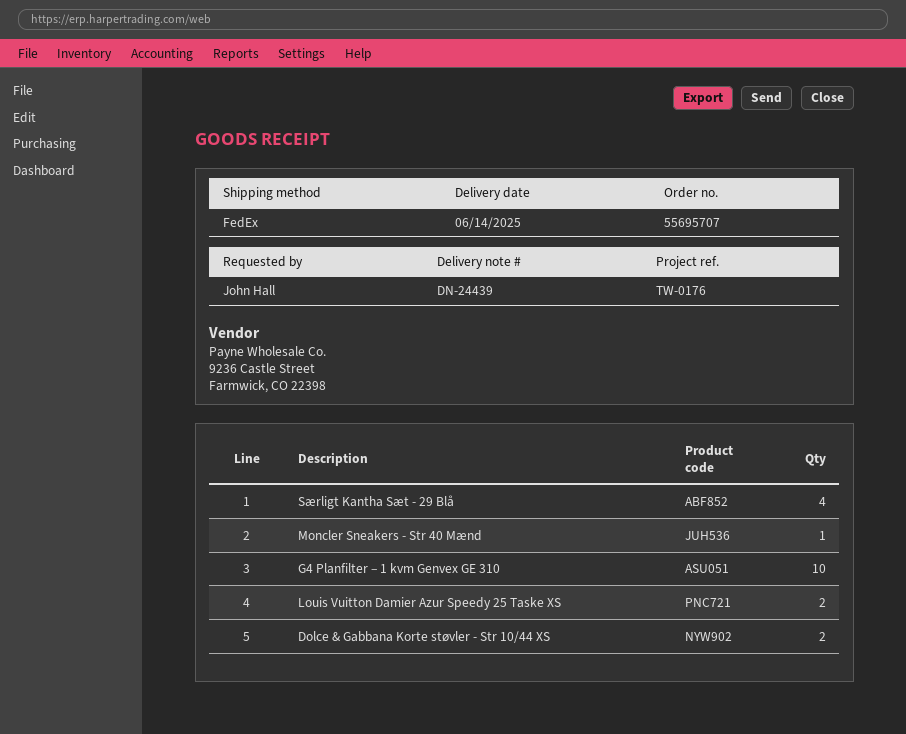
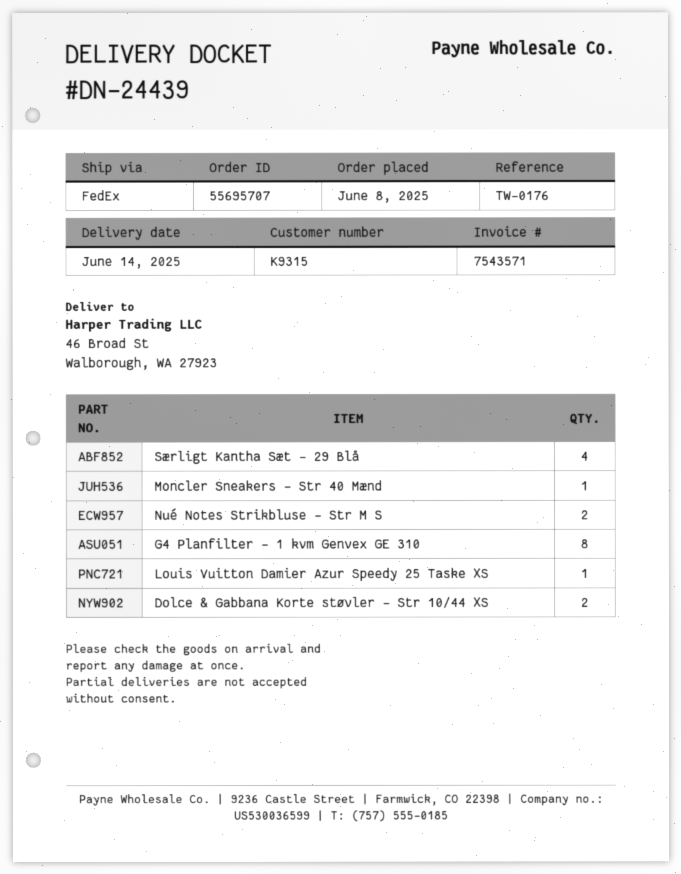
G4 Planfilter – 1 kvm Genvex GE 310: 10 -> 8
Louis Vuitton Damier Azur Speedy 25 Taske XS: 2 -> 1
Nué Notes Strikbluse - Str M S: none -> 2

